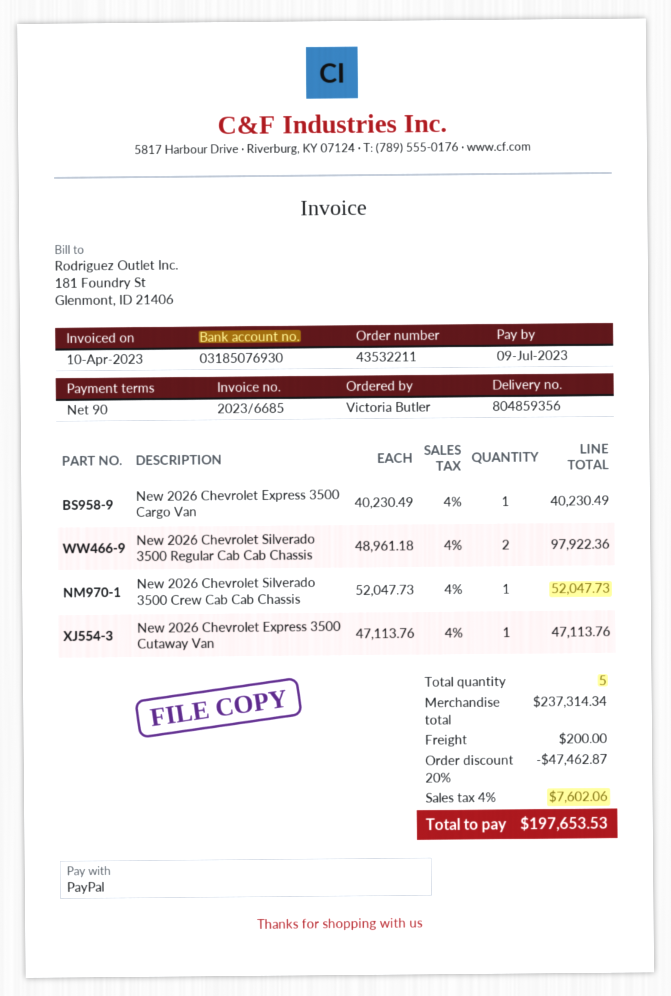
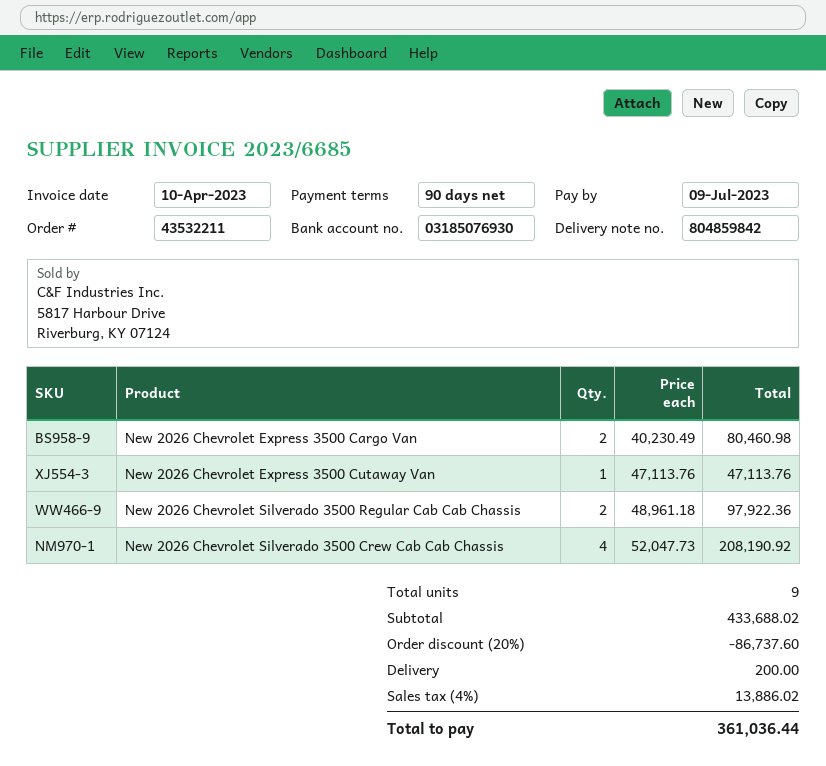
delivery note number: 804859356 -> 804859842
New 2026 Chevrolet Express 3500 Cargo Van: 1 x 40230.49 = 40230.49 -> 2 x 40230.49 = 80460.98
New 2026 Chevrolet Silverado 3500 Crew Cab Cab Chassis: 1 x 52047.73 = 52047.73 -> 4 x 52047.73 = 208190.92
total quantity: 5 -> 9
subtotal: 237314.34 -> 433688.02
discount: 20% = 47462.87 -> 20% = 86737.60
tax: 4% = 7602.06 -> 4% = 13886.02
total: 197653.53 -> 361036.44

